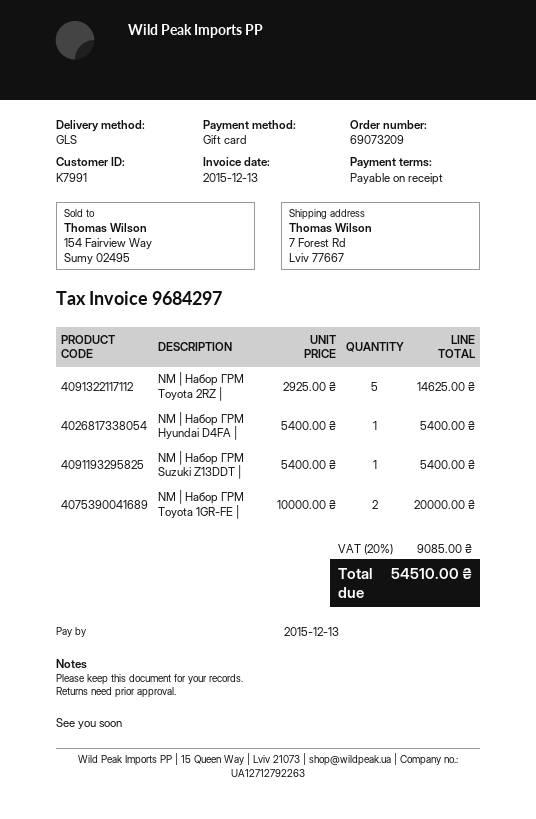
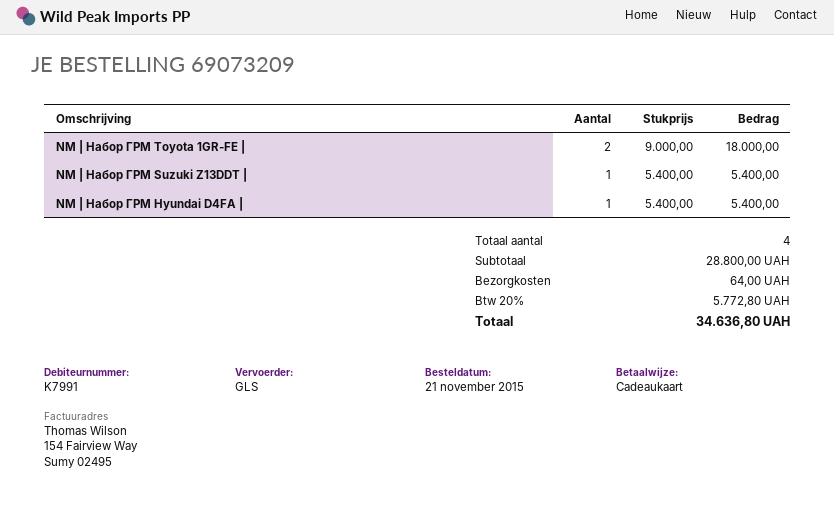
NM | Набор ГРМ Toyota 2RZ |: 5 x 2925.00 = 14625.00 -> none
NM | Набор ГРМ Toyota 1GR-FE |: 2 x 10000.00 = 20000.00 -> 2 x 9000.00 = 18000.00
shipping: none -> 64.00
tax: 20% = 9085.00 -> 20% = 5772.80
total: 54510.00 -> 34636.80

